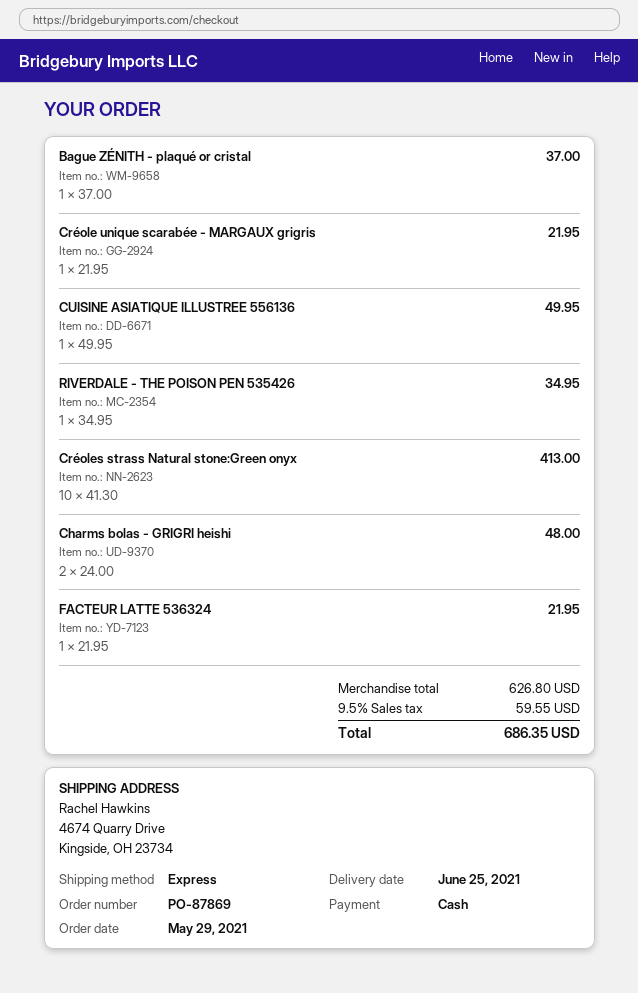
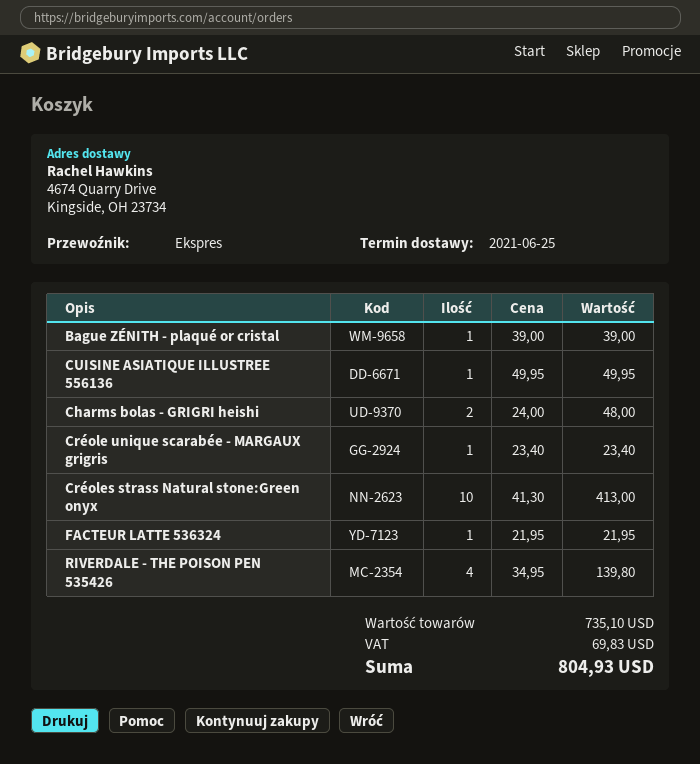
Bague ZÉNITH - plaqué or cristal: 1 x 37.00 = 37.00 -> 1 x 39.00 = 39.00
Créole unique scarabée - MARGAUX grigris: 1 x 21.95 = 21.95 -> 1 x 23.40 = 23.40
RIVERDALE - THE POISON PEN 535426: 1 x 34.95 = 34.95 -> 4 x 34.95 = 139.80
subtotal: 626.80 -> 735.10
tax: 59.55 -> 69.83
total: 686.35 -> 804.93

